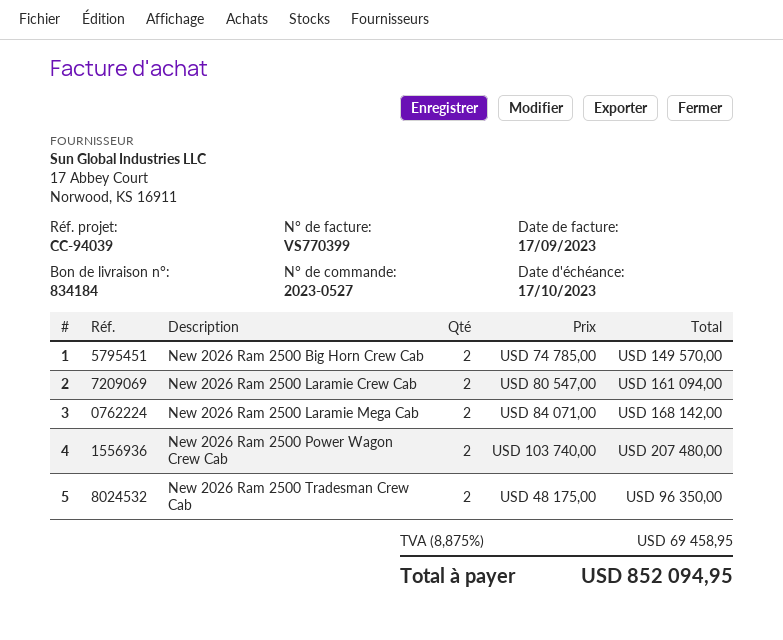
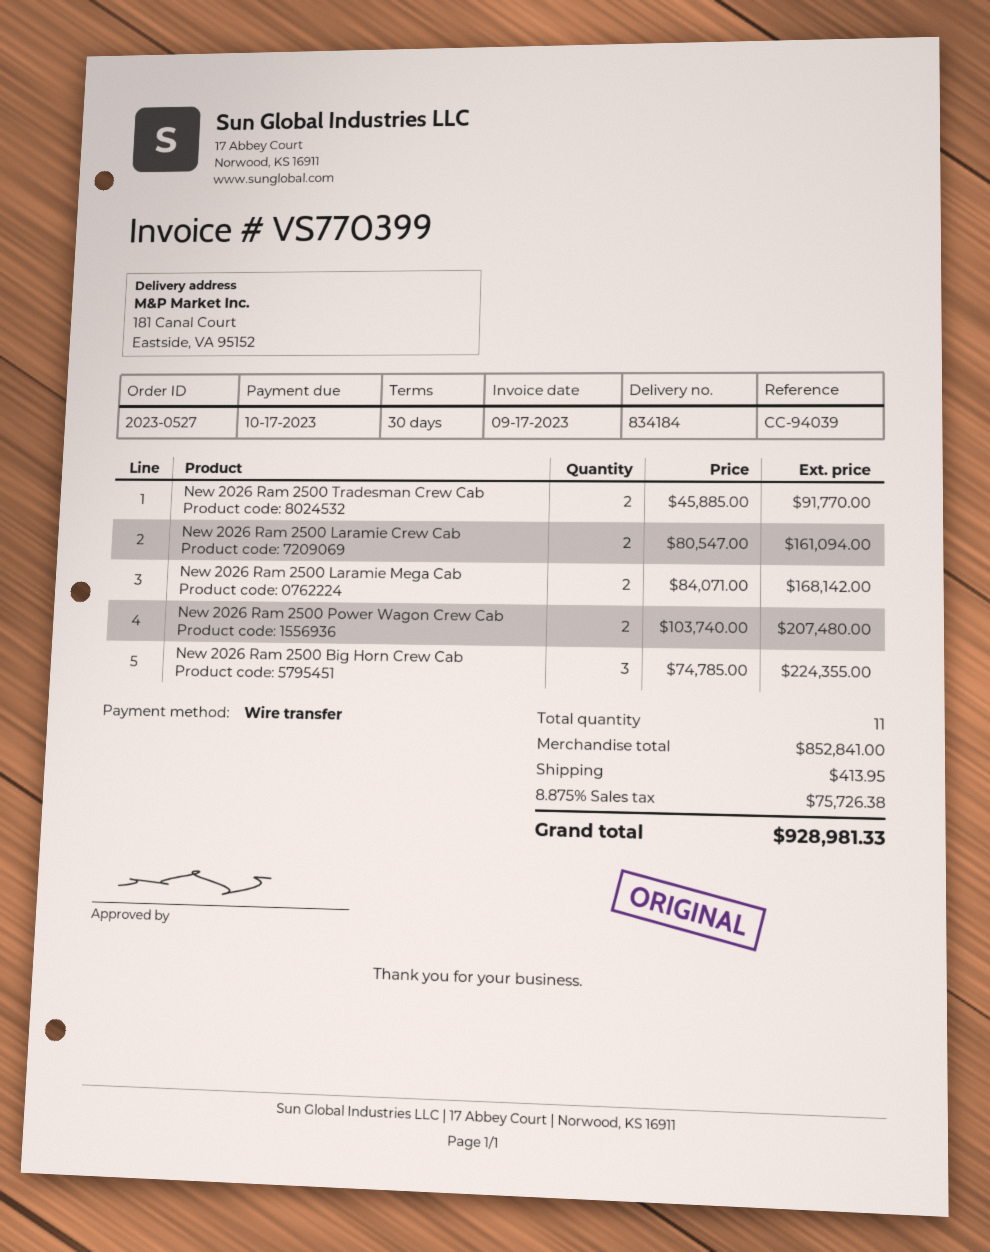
New 2026 Ram 2500 Big Horn Crew Cab: 2 x 74785.00 = 149570.00 -> 3 x 74785.00 = 224355.00
New 2026 Ram 2500 Tradesman Crew Cab: 2 x 48175.00 = 96350.00 -> 2 x 45885.00 = 91770.00
shipping: none -> 413.95
tax: 8.875% = 69458.95 -> 8.875% = 75726.38
total: 852094.95 -> 928981.33

